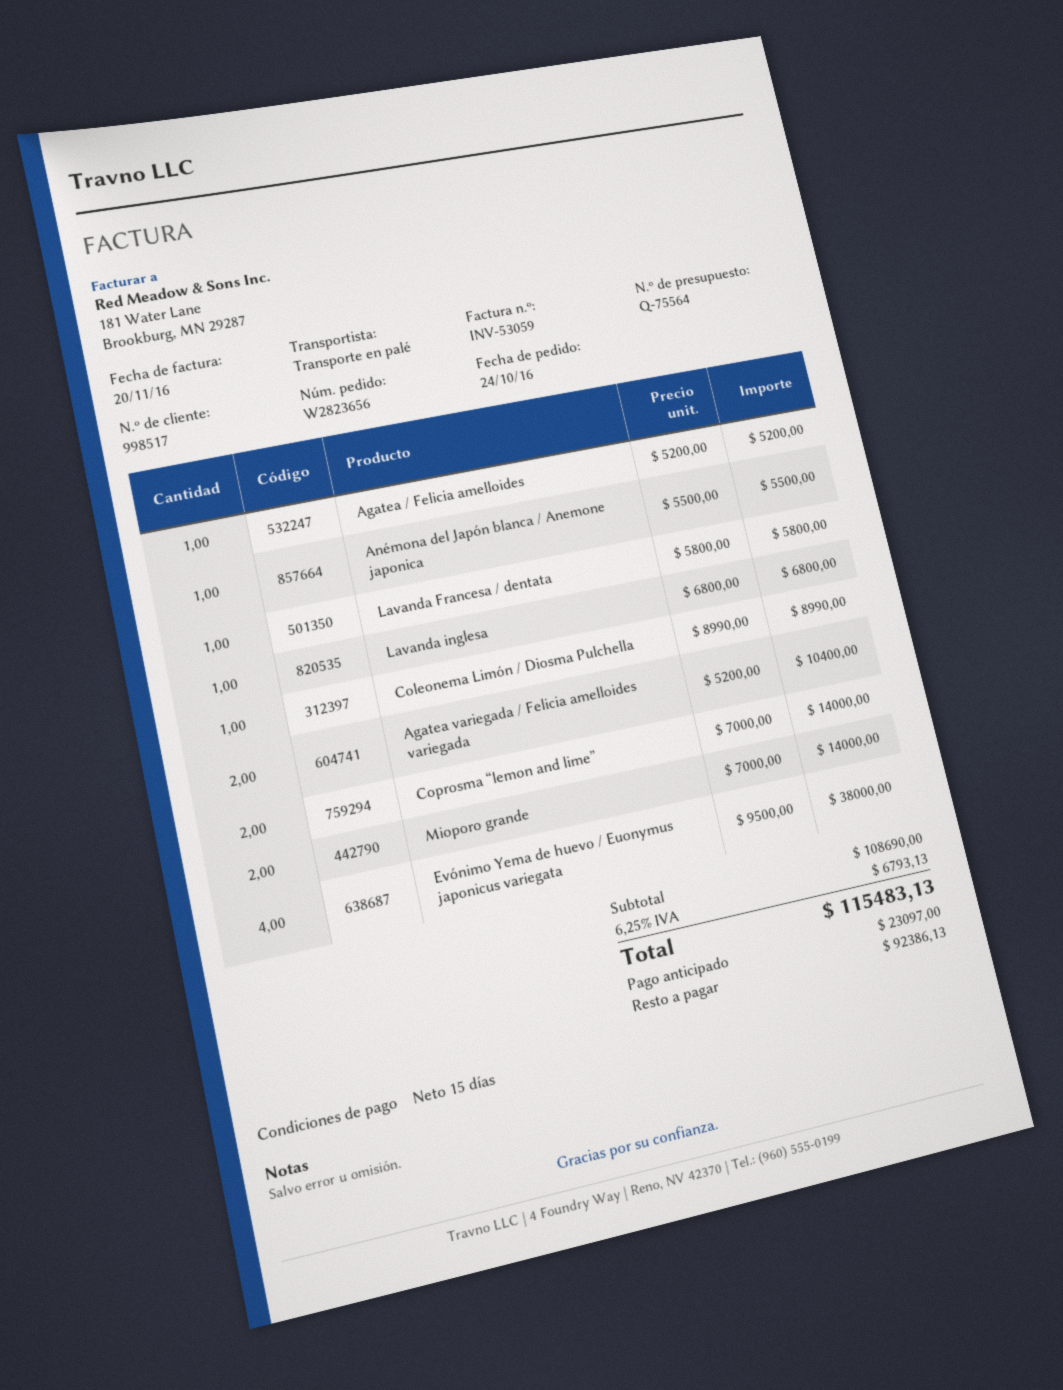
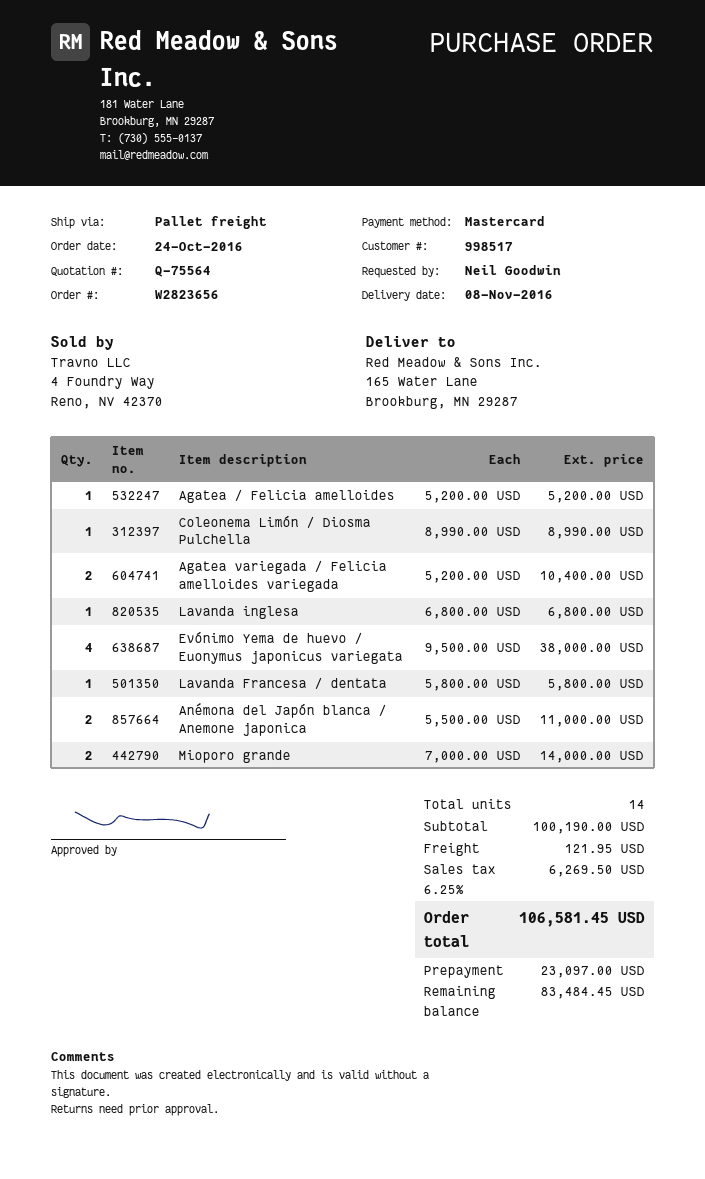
Anémona del Japón blanca / Anemone japonica: 1 x 5500.00 = 5500.00 -> 2 x 5500.00 = 11000.00
Coprosma “lemon and lime”: 2 x 7000.00 = 14000.00 -> none
subtotal: 108690.00 -> 100190.00
shipping: none -> 121.95
tax: 6.25% = 6793.13 -> 6.25% = 6269.50
total: 115483.13 -> 106581.45
balance: 92386.13 -> 83484.45

